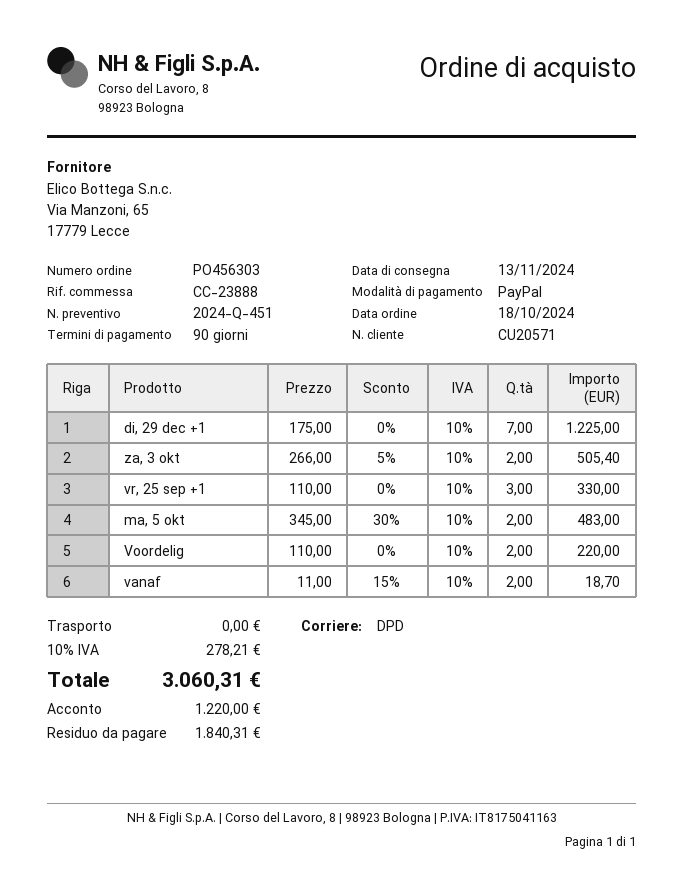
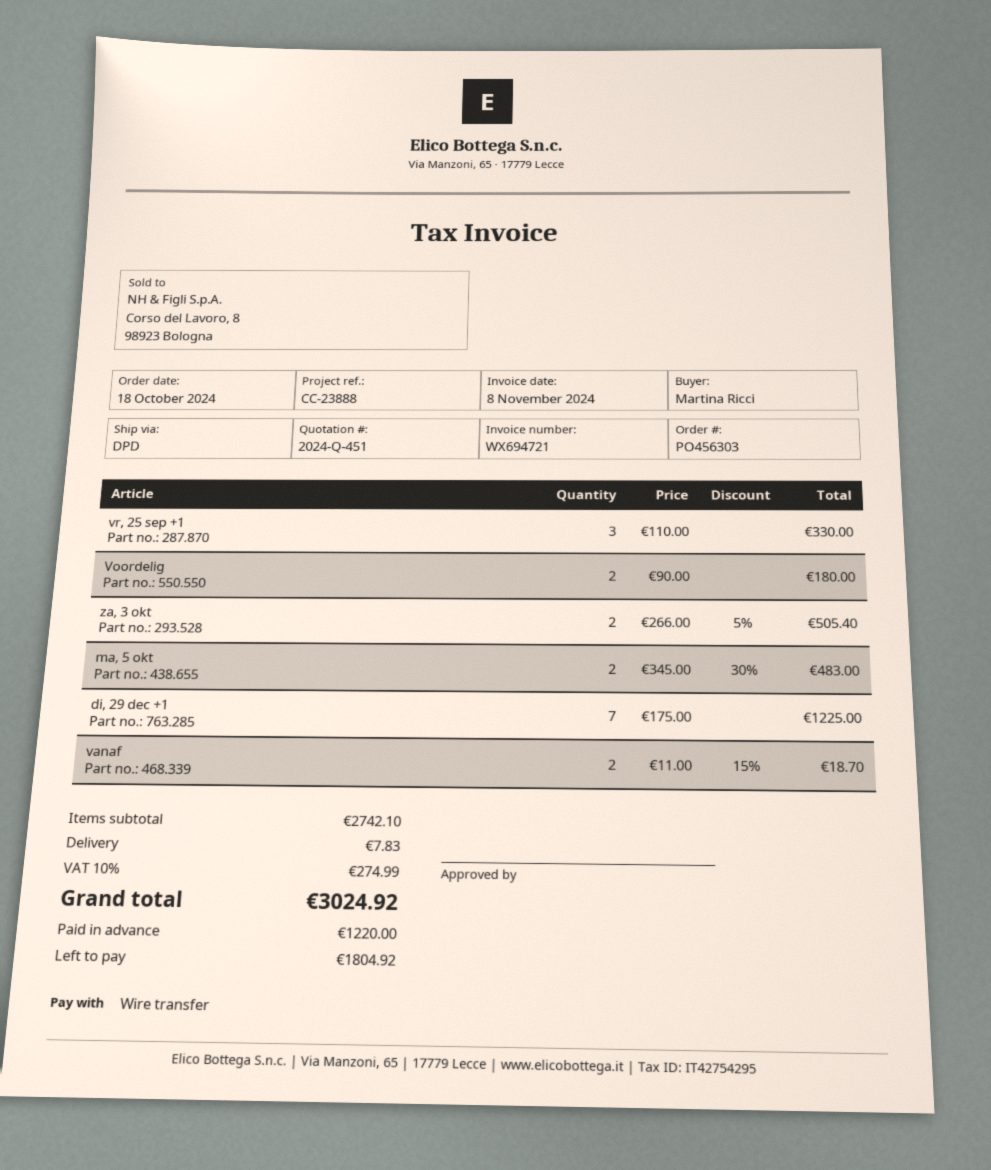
payment method: PayPal -> bank transfer
Voordelig: 2 x 110.00 = 220.00 -> 2 x 90.00 = 180.00
shipping: 0.00 -> 7.83
tax: 10% = 278.21 -> 10% = 274.99
total: 3060.31 -> 3024.92
balance: 1840.31 -> 1804.92

